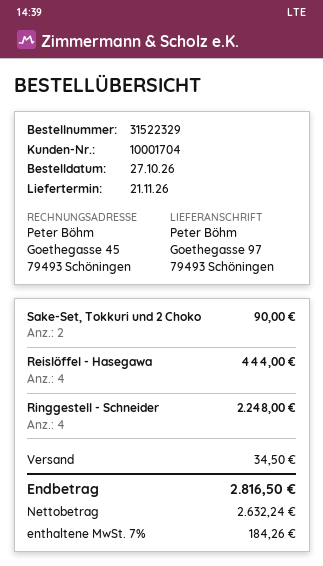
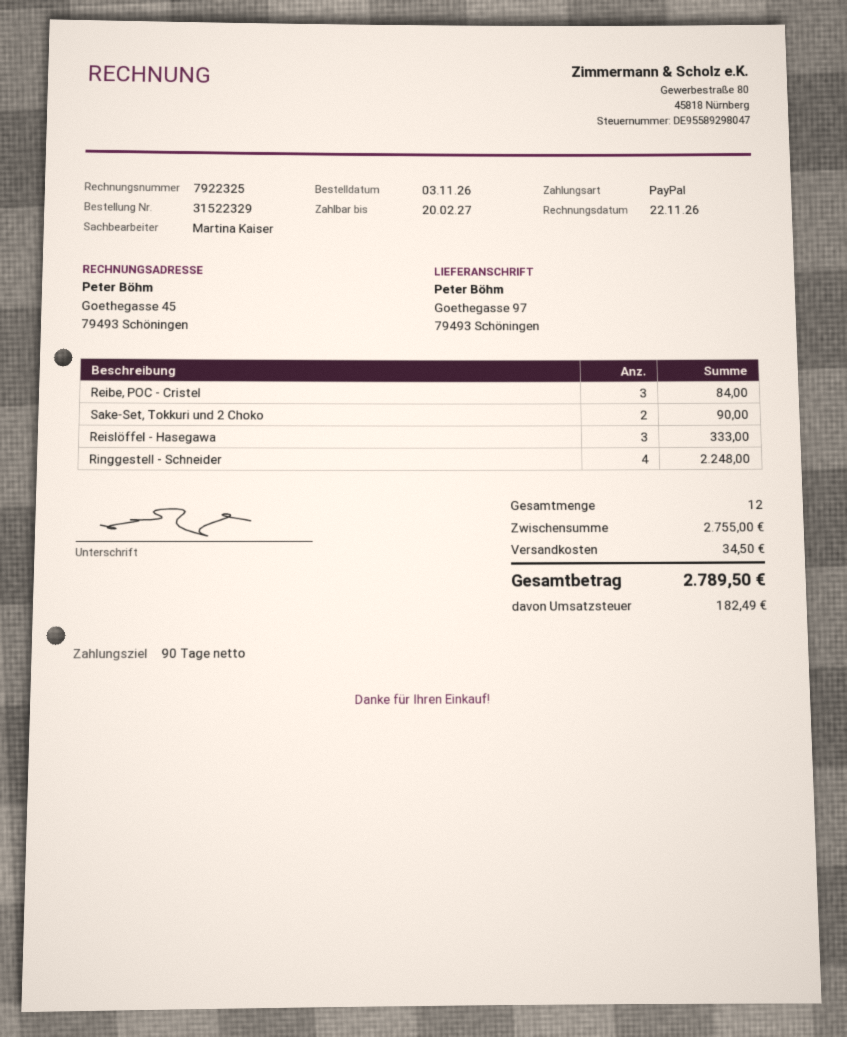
order date: 2026-10-27 -> 2026-11-03
Reislöffel - Hasegawa: 4 for 444.00 -> 3 for 333.00
Reibe, POC - Cristel: none -> 3 for 84.00
tax: 184.26 -> 182.49
total: 2816.50 -> 2789.50

